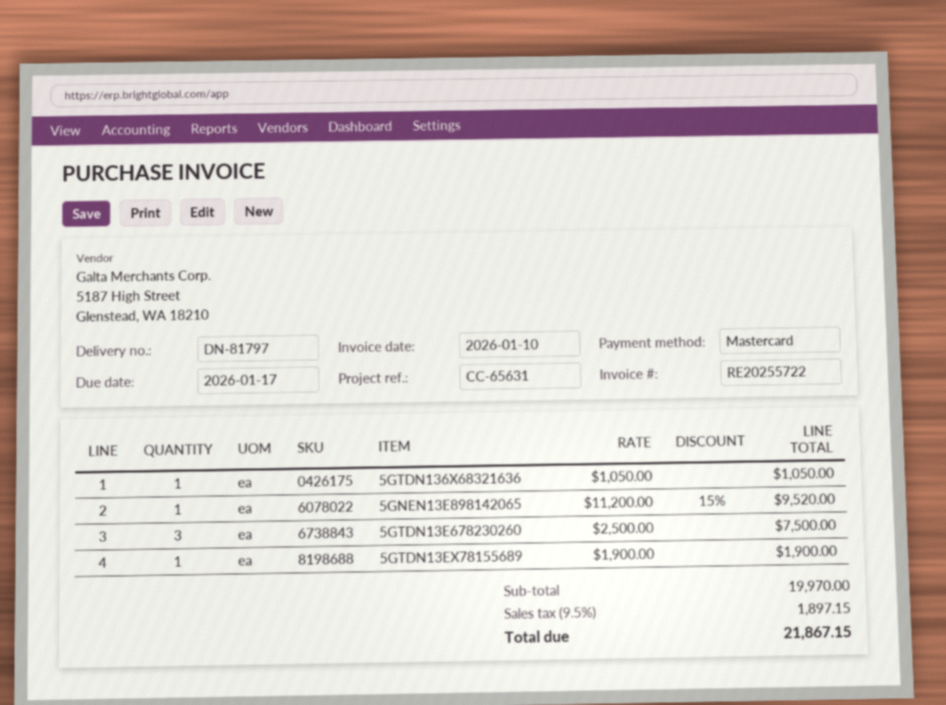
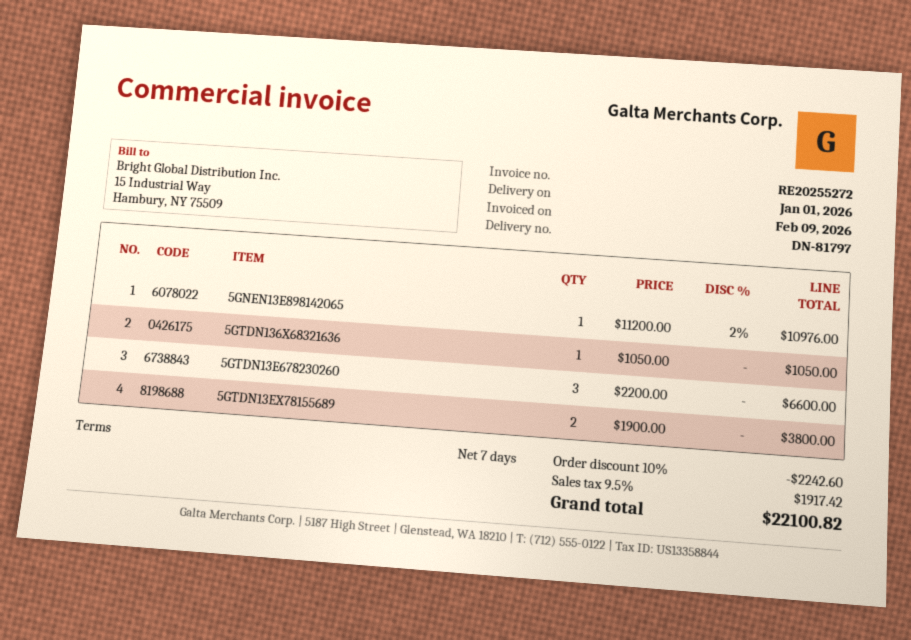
invoice number: RE20255722 -> RE20255272
invoice date: 2026-01-10 -> 2026-02-09
5GNEN13E898142065: 1 x 11200.00 - 15% = 9520.00 -> 1 x 11200.00 - 2% = 10976.00
5GTDN13E678230260: 3 x 2500.00 = 7500.00 -> 3 x 2200.00 = 6600.00
5GTDN13EX78155689: 1 x 1900.00 = 1900.00 -> 2 x 1900.00 = 3800.00
discount: none -> 10% = 2242.60
tax: 9.5% = 1897.15 -> 9.5% = 1917.42
total: 21867.15 -> 22100.82

